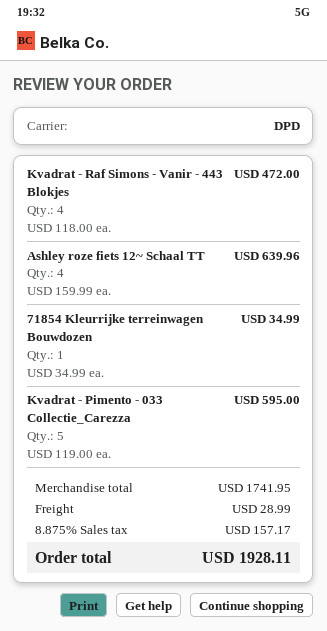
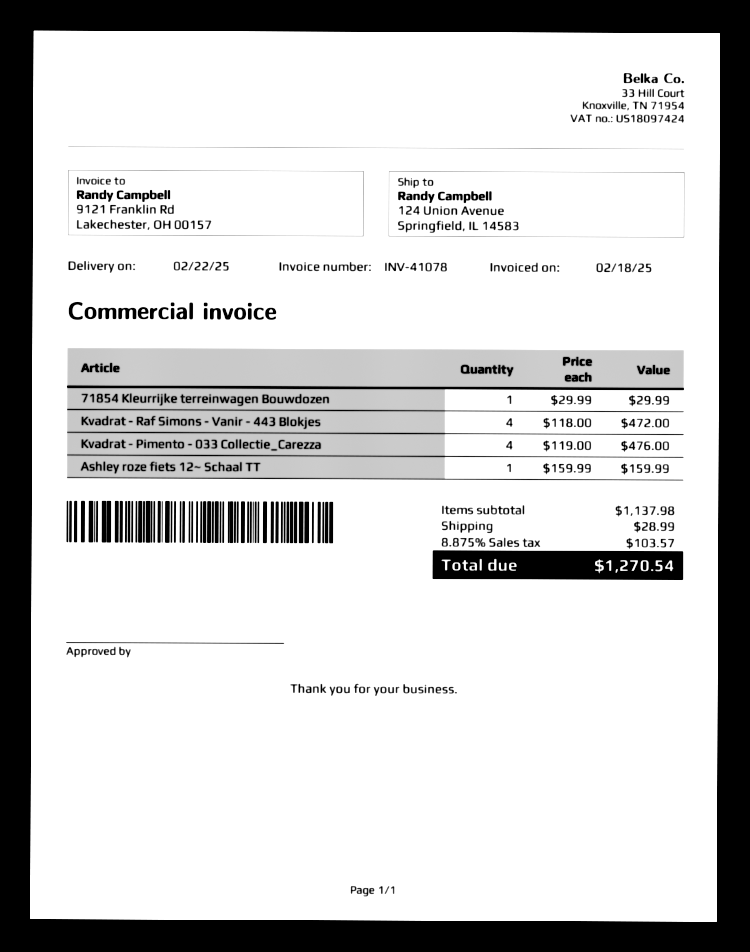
Ashley roze fiets 12~ Schaal TT: 4 x 159.99 = 639.96 -> 1 x 159.99 = 159.99
71854 Kleurrijke terreinwagen Bouwdozen: 1 x 34.99 = 34.99 -> 1 x 29.99 = 29.99
Kvadrat - Pimento - 033 Collectie_Carezza: 5 x 119.00 = 595.00 -> 4 x 119.00 = 476.00
subtotal: 1741.95 -> 1137.98
tax: 8.875% = 157.17 -> 8.875% = 103.57
total: 1928.11 -> 1270.54

